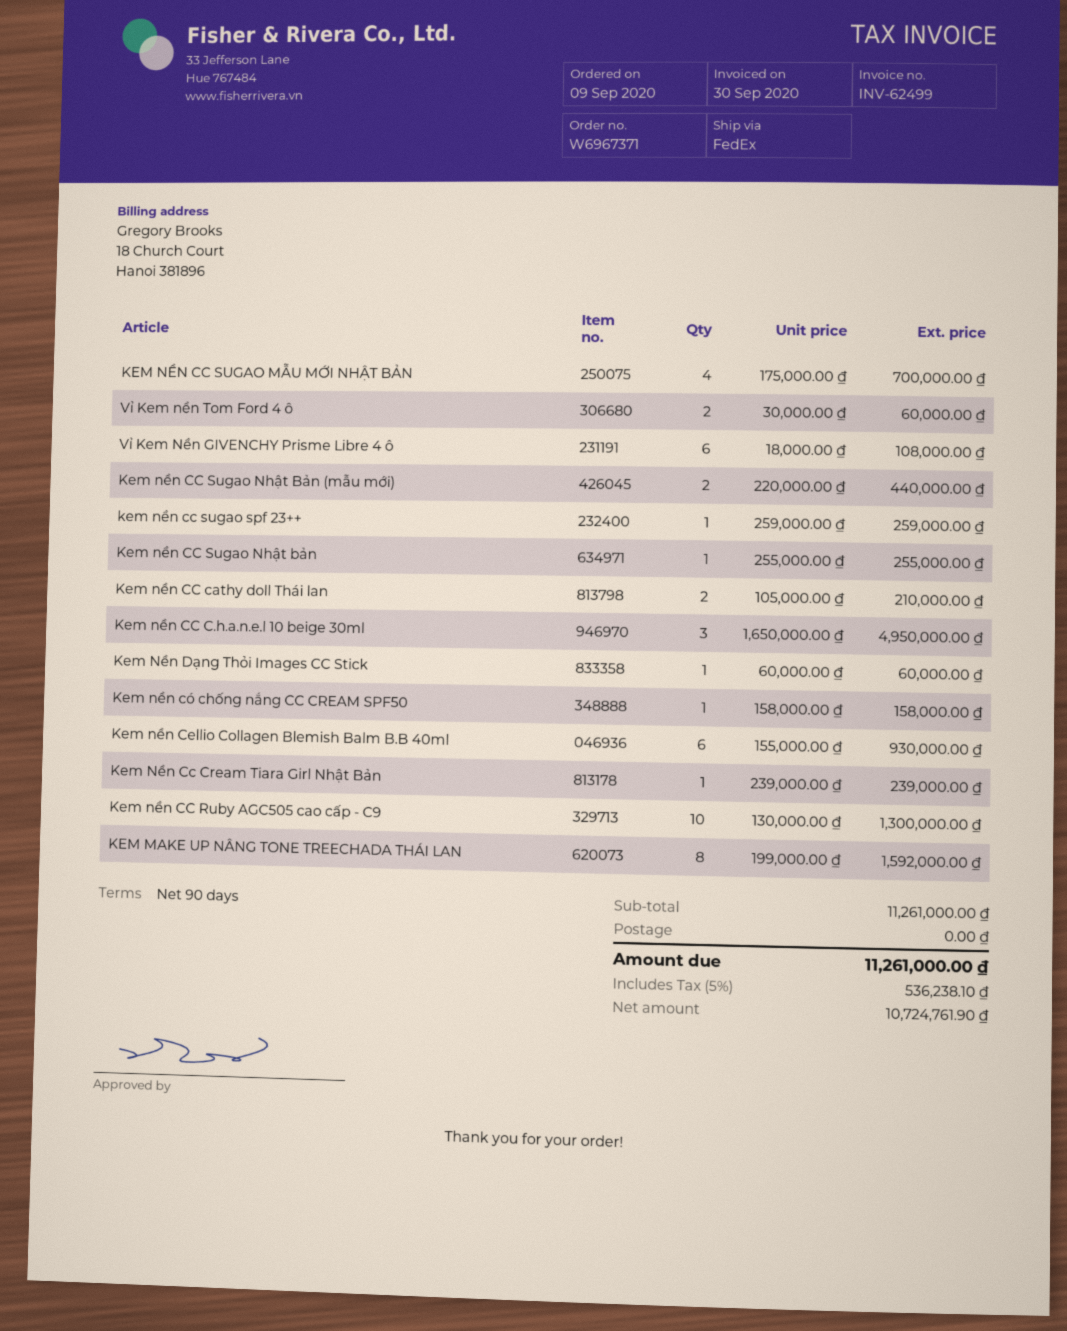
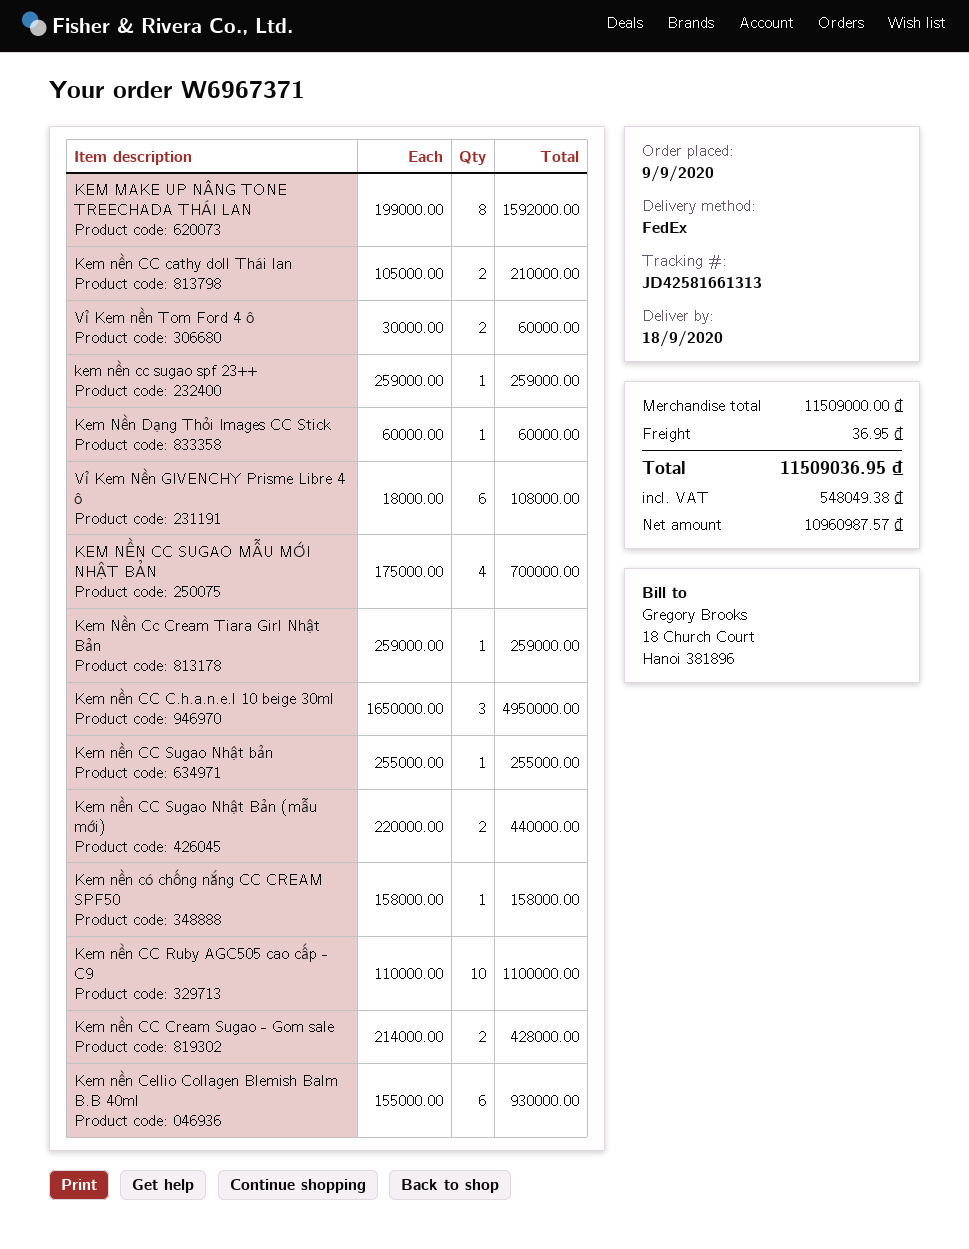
Kem Nền Cc Cream Tiara Girl Nhật Bản: 1 x 239000.00 = 239000.00 -> 1 x 259000.00 = 259000.00
Kem nền CC Ruby AGC505 cao cấp - C9: 10 x 130000.00 = 1300000.00 -> 10 x 110000.00 = 1100000.00
Kem nền CC Cream Sugao - Gom sale: none -> 2 x 214000.00 = 428000.00
subtotal: 11261000.00 -> 11509000.00
shipping: 0.00 -> 36.95
net: 10724761.90 -> 10960987.57
tax: 536238.10 -> 548049.38
total: 11261000.00 -> 11509036.95

